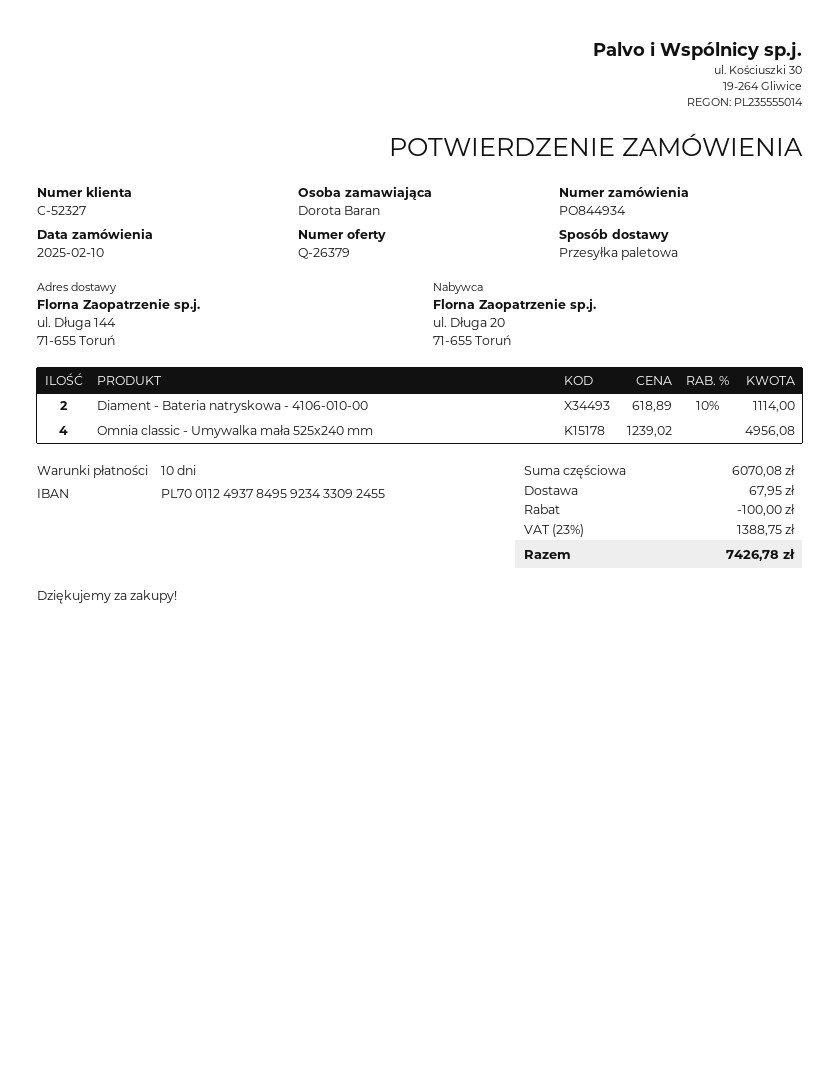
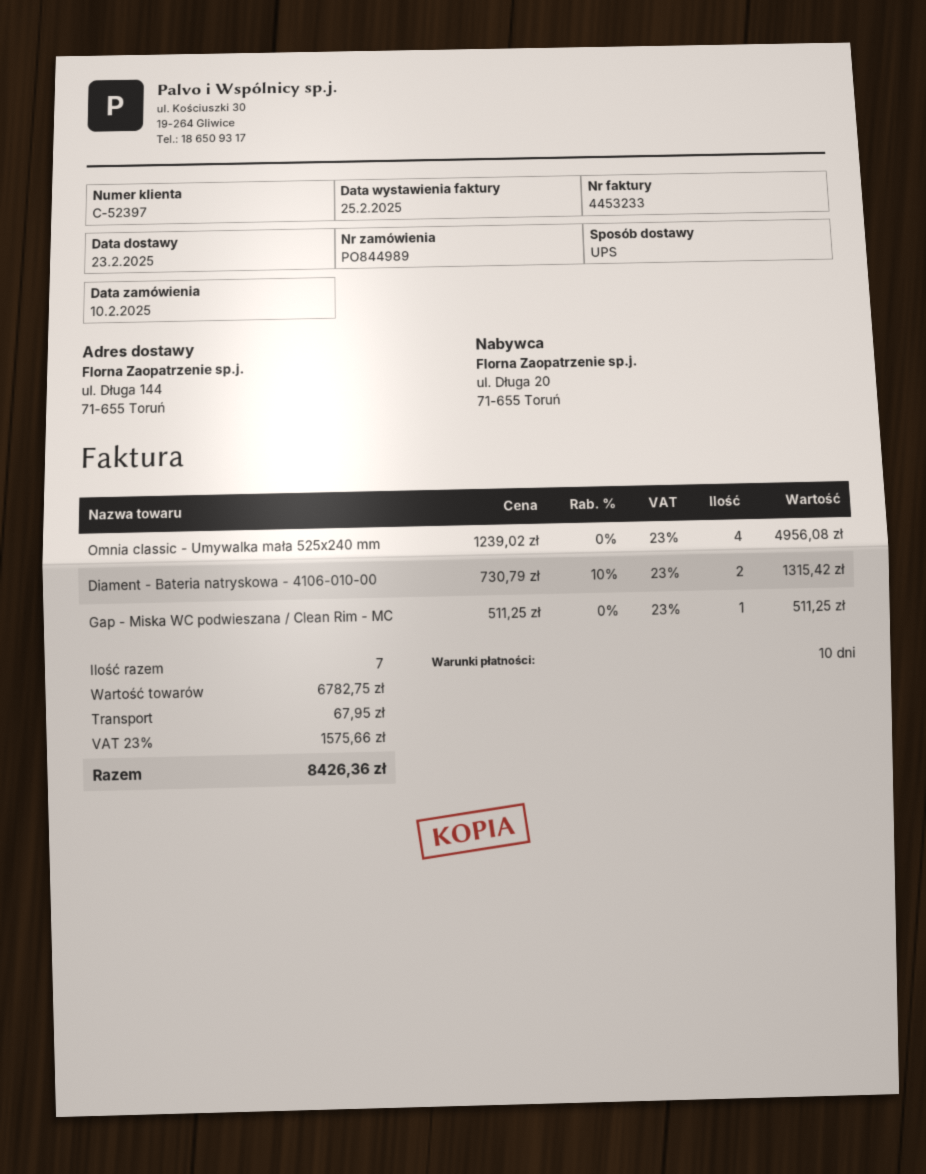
order number: PO844934 -> PO844989
customer number: C-52327 -> C-52397
shipping method: pallet freight -> UPS
Diament - Bateria natryskowa - 4106-010-00: 2 x 618.89 - 10% = 1114.00 -> 2 x 730.79 - 10% = 1315.42
Gap - Miska WC podwieszana / Clean Rim - MC: none -> 1 x 511.25 = 511.25
subtotal: 6070.08 -> 6782.75
discount: 100.00 -> none
tax: 23% = 1388.75 -> 23% = 1575.66
total: 7426.78 -> 8426.36

